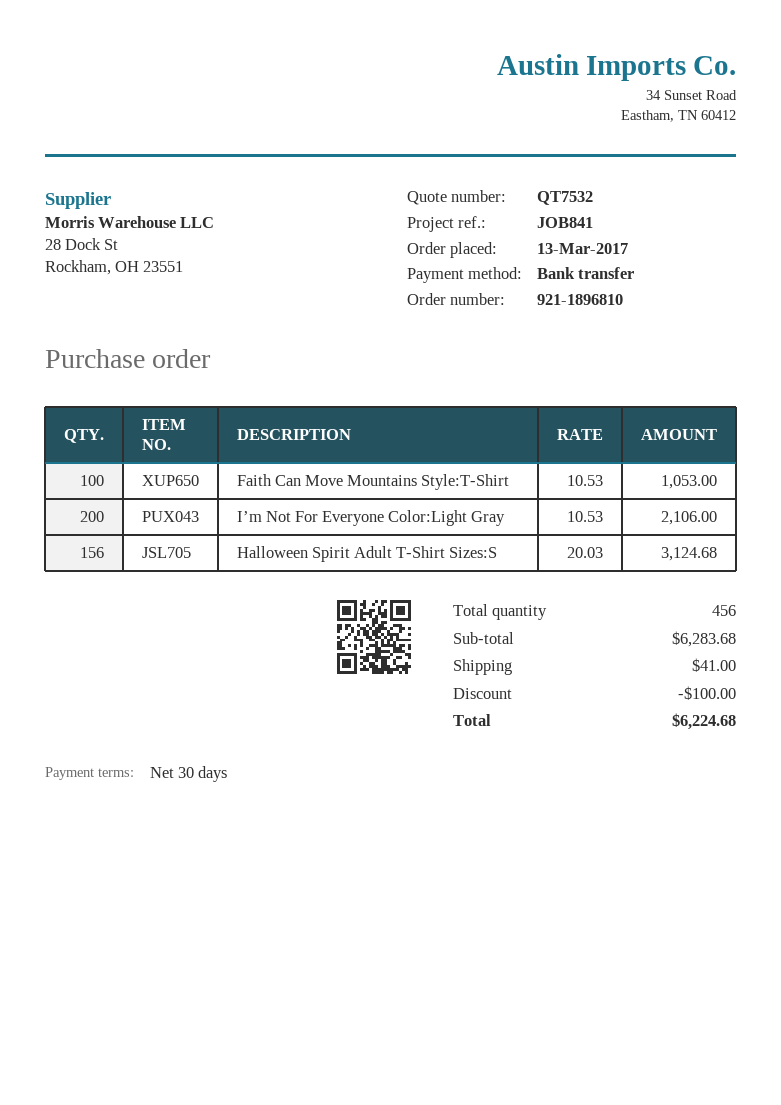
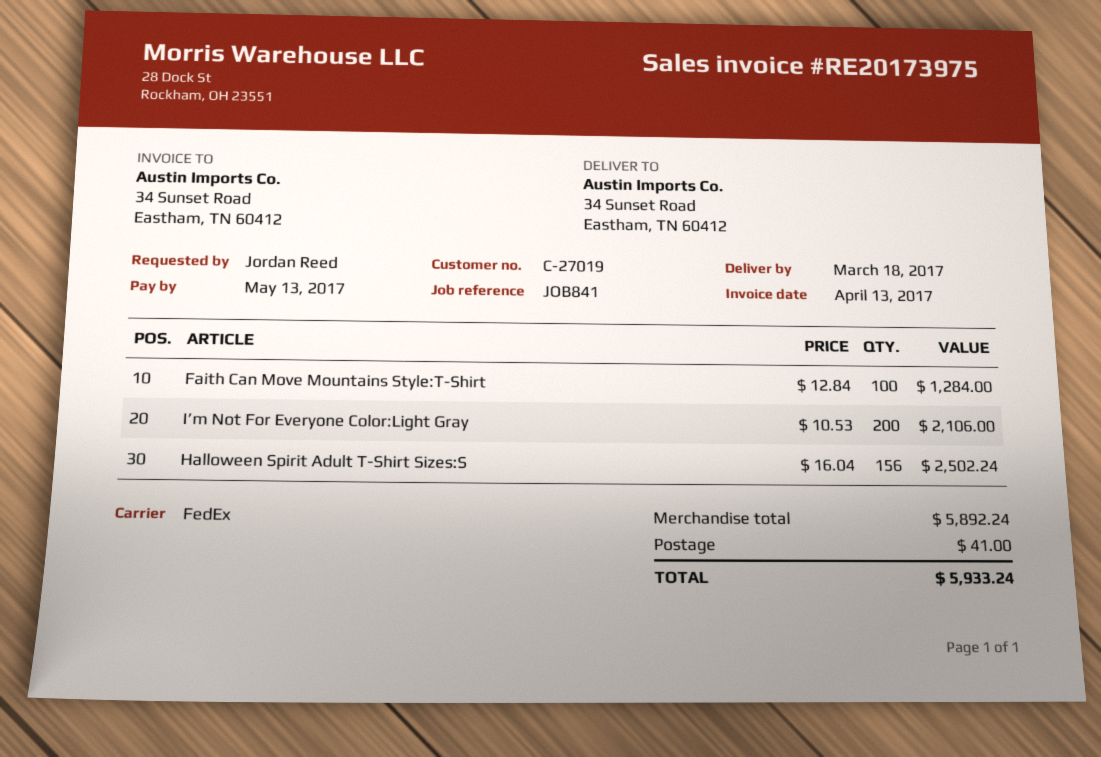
Faith Can Move Mountains Style:T-Shirt: 100 x 10.53 = 1053.00 -> 100 x 12.84 = 1284.00
Halloween Spirit Adult T-Shirt Sizes:S: 156 x 20.03 = 3124.68 -> 156 x 16.04 = 2502.24
subtotal: 6283.68 -> 5892.24
discount: 100.00 -> none
total: 6224.68 -> 5933.24

